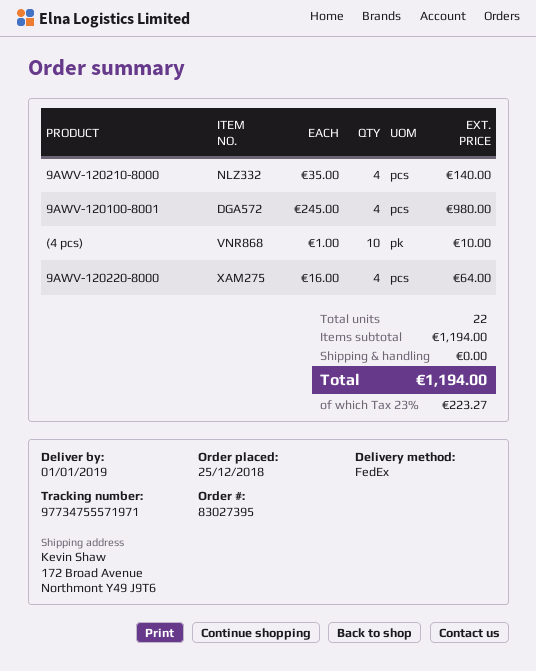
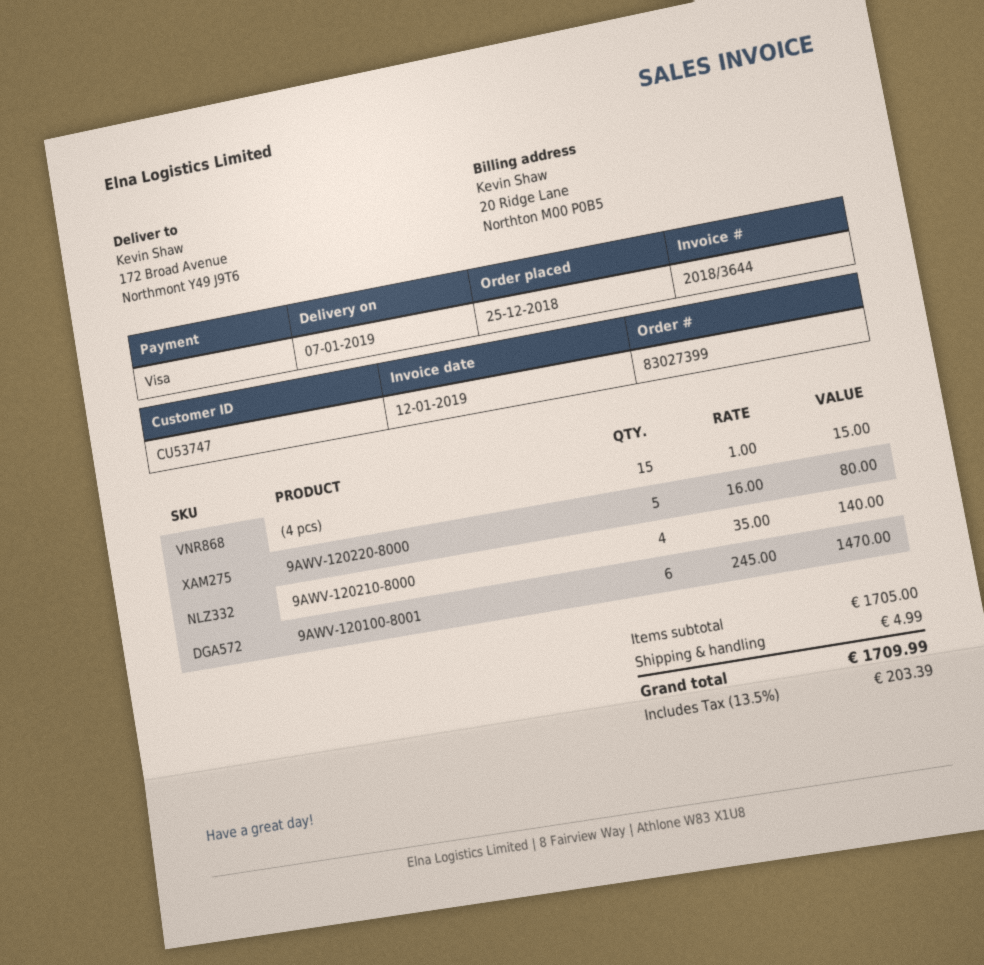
order number: 83027395 -> 83027399
delivery date: 2019-01-01 -> 2019-01-07
9AWV-120100-8001: 4 x 245.00 = 980.00 -> 6 x 245.00 = 1470.00
(4 pcs): 10 x 1.00 = 10.00 -> 15 x 1.00 = 15.00
9AWV-120220-8000: 4 x 16.00 = 64.00 -> 5 x 16.00 = 80.00
subtotal: 1194.00 -> 1705.00
shipping: 0.00 -> 4.99
tax: 23% = 223.27 -> 13.5% = 203.39
total: 1194.00 -> 1709.99

